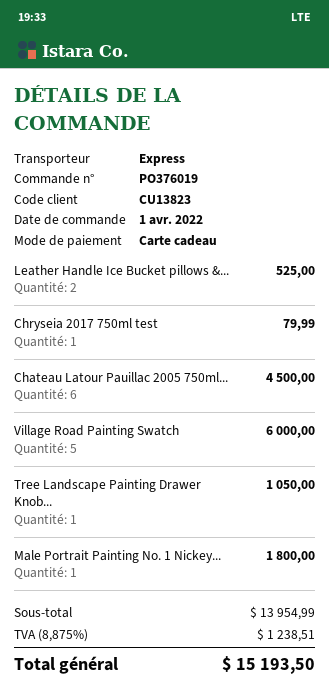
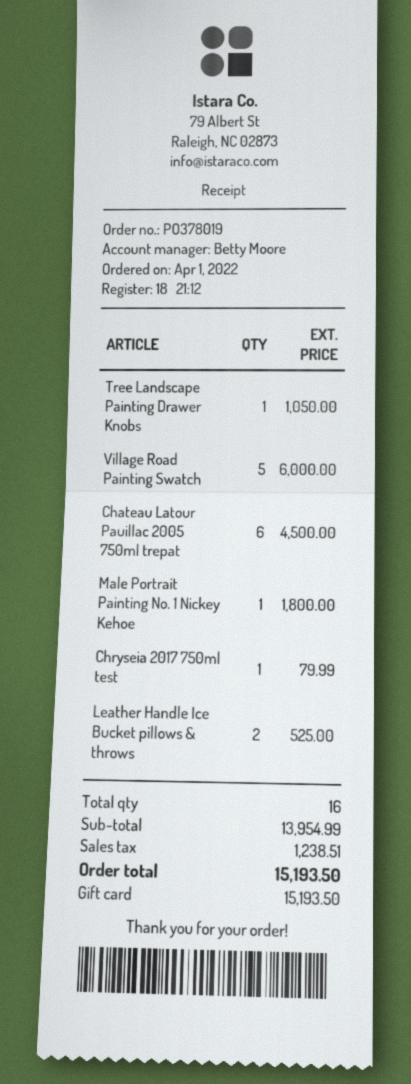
order number: PO376019 -> PO378019

